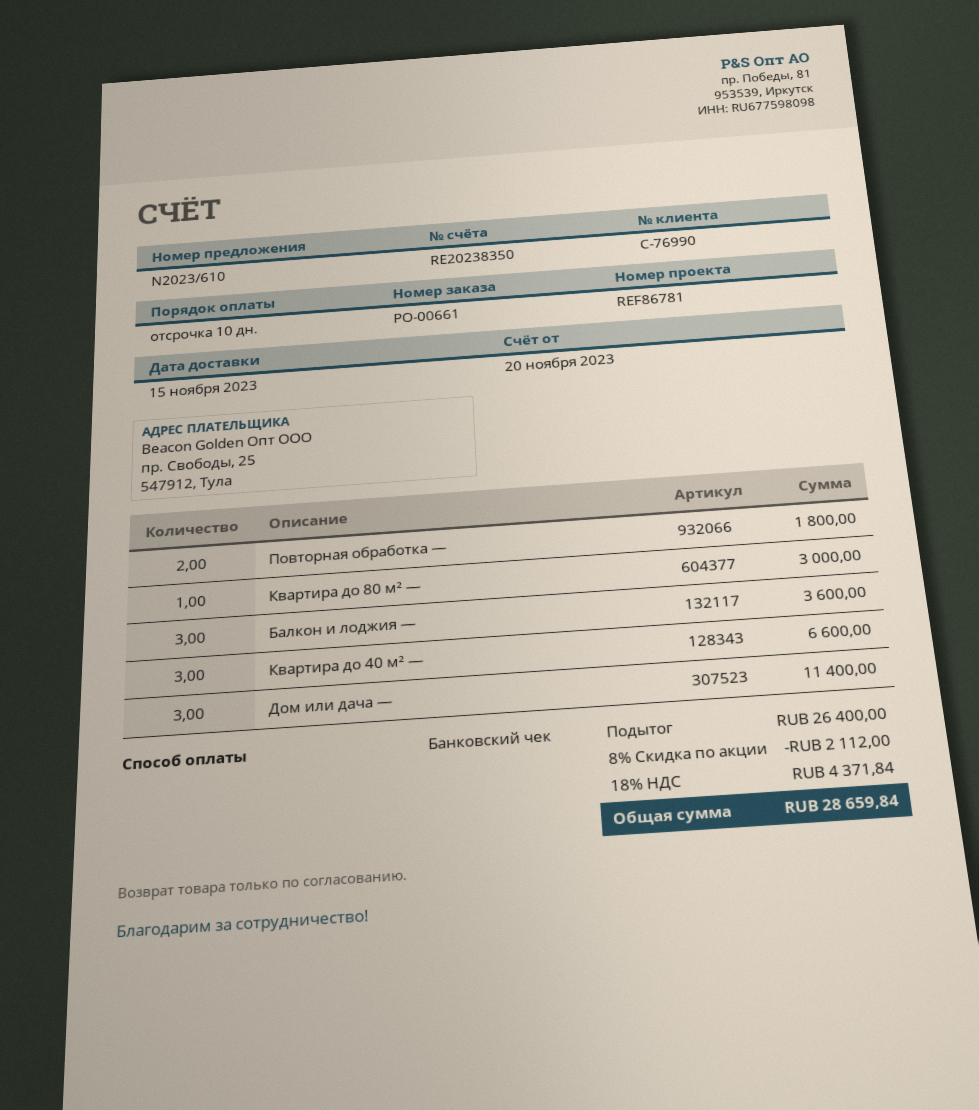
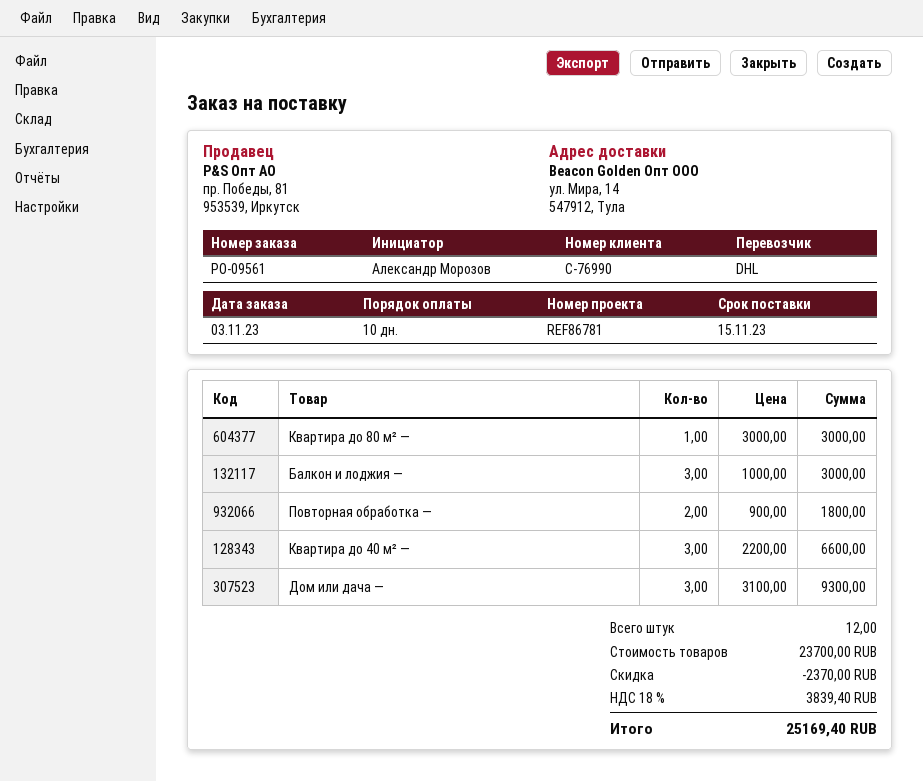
order number: PO-00661 -> PO-09561
Балкон и лоджия —: 3 for 3600.00 -> 3 for 3000.00
Дом или дача —: 3 for 11400.00 -> 3 for 9300.00
subtotal: 26400.00 -> 23700.00
discount: 2112.00 -> 2370.00
tax: 18% = 4371.84 -> 18% = 3839.40
total: 28659.84 -> 25169.40

